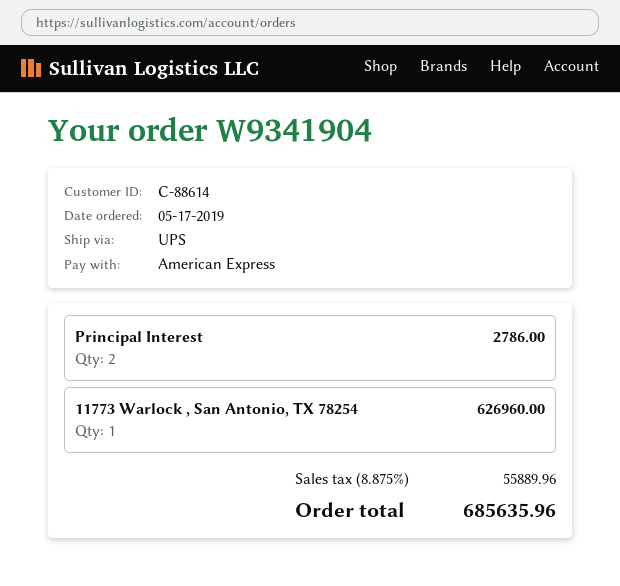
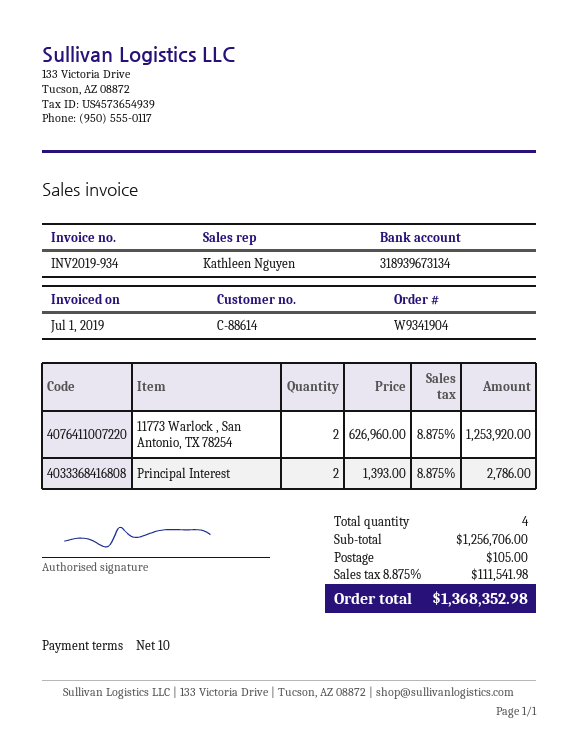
11773 Warlock , San Antonio, TX 78254: 1 for 626960.00 -> 2 for 1253920.00
shipping: none -> 105.00
tax: 8.875% = 55889.96 -> 8.875% = 111541.98
total: 685635.96 -> 1368352.98

